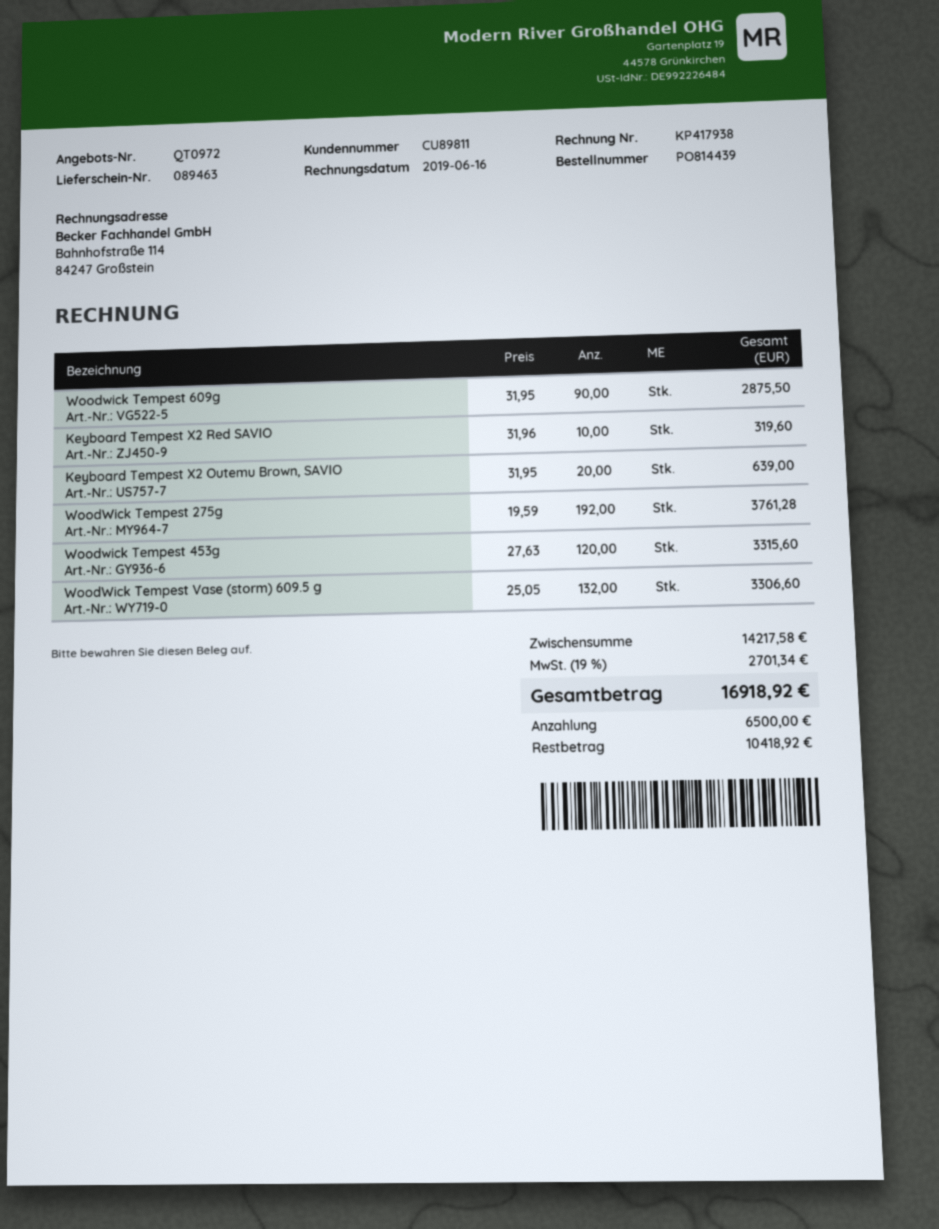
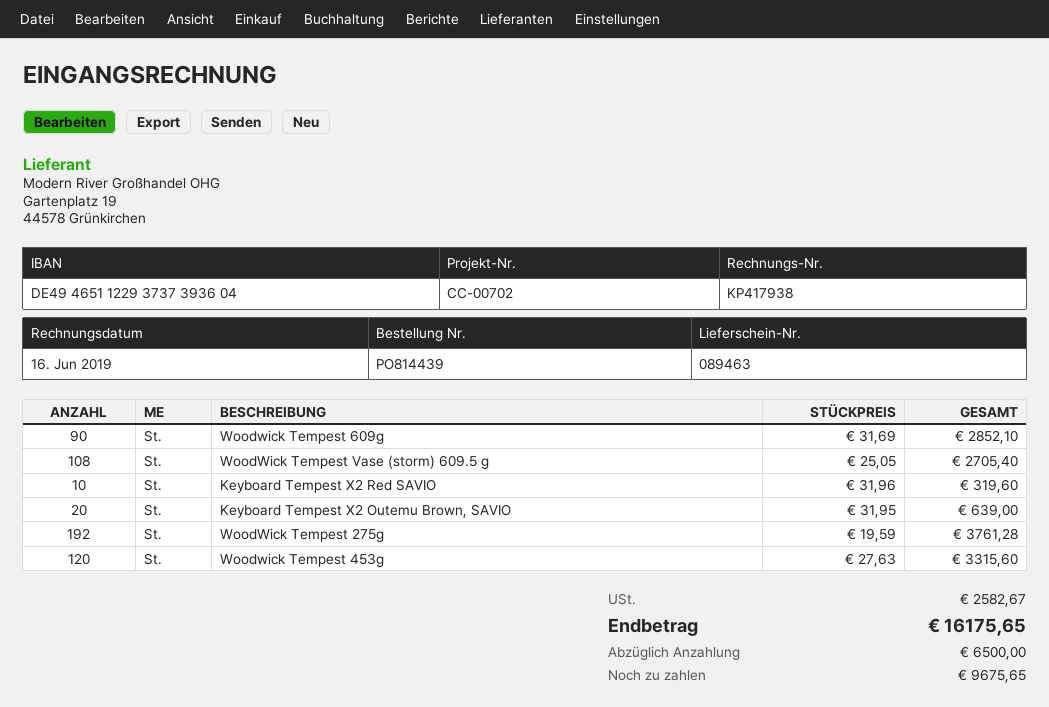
Woodwick Tempest 609g: 90 x 31.95 = 2875.50 -> 90 x 31.69 = 2852.10
WoodWick Tempest Vase (storm) 609.5 g: 132 x 25.05 = 3306.60 -> 108 x 25.05 = 2705.40
tax: 2701.34 -> 2582.67
total: 16918.92 -> 16175.65
balance: 10418.92 -> 9675.65

